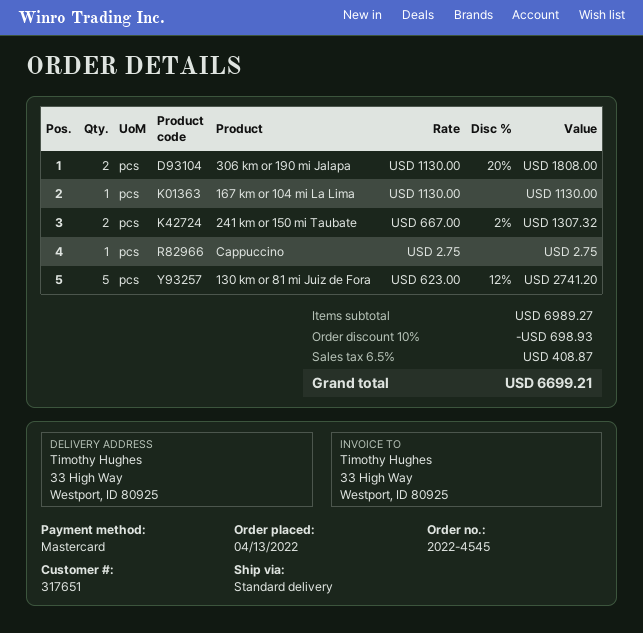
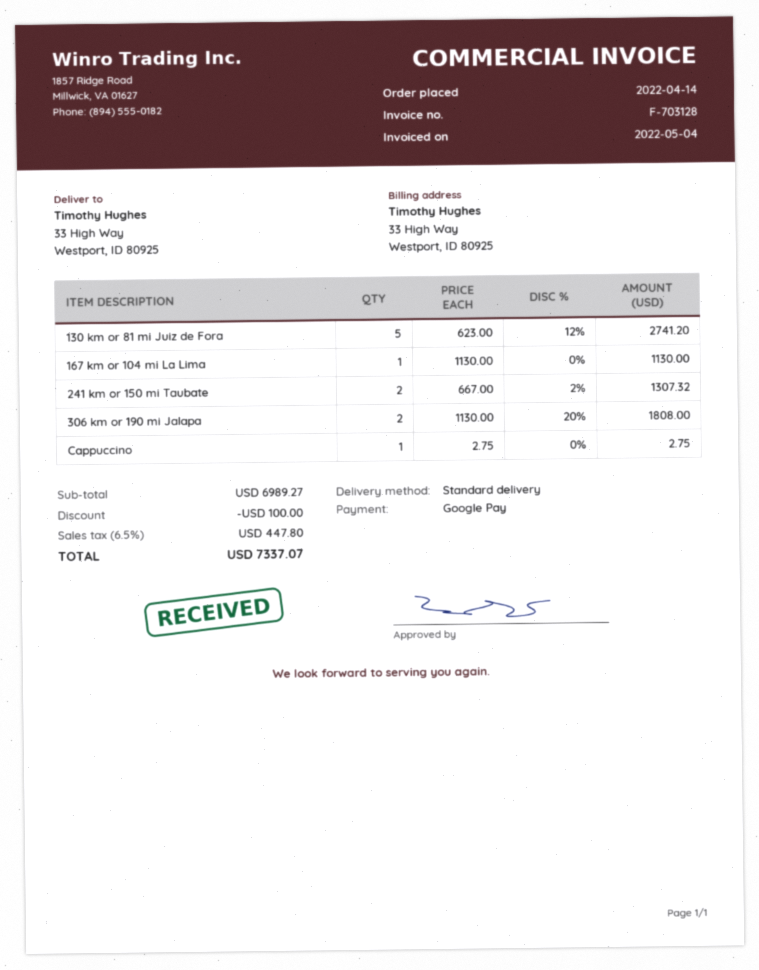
order date: 2022-04-13 -> 2022-04-14
payment method: Mastercard -> Google Pay
discount: 698.93 -> 100.00
tax: 6.5% = 408.87 -> 6.5% = 447.80
total: 6699.21 -> 7337.07

